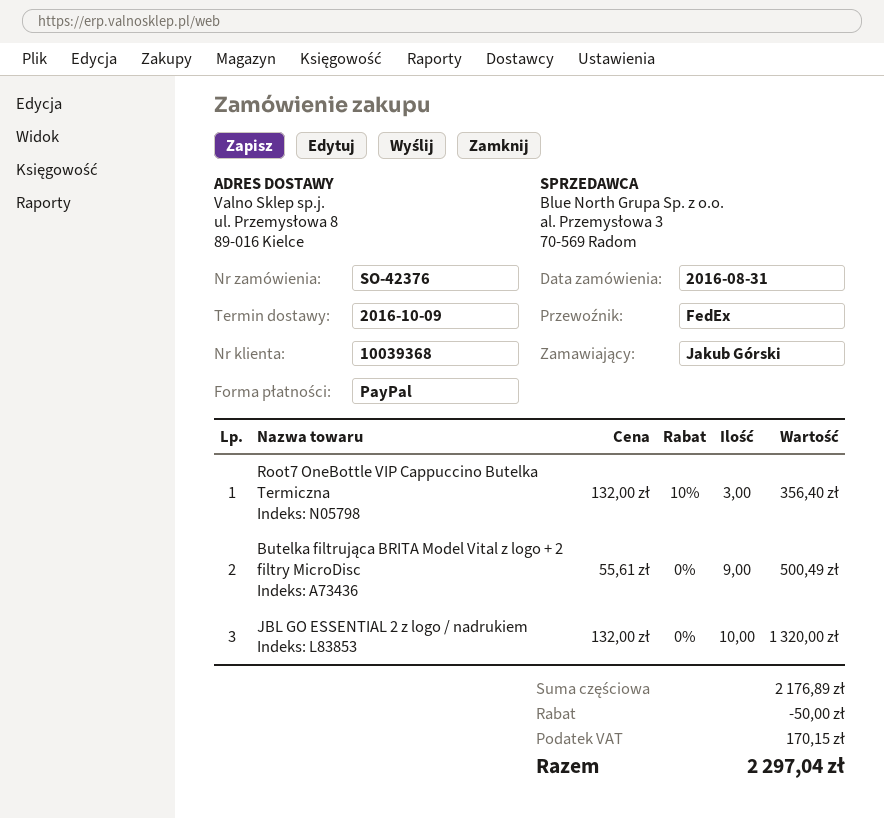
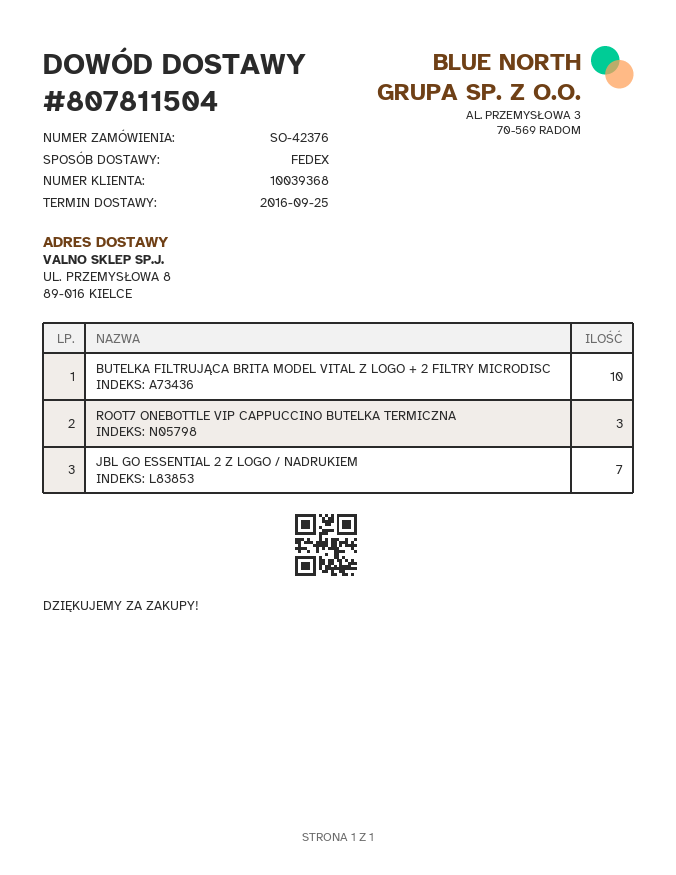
delivery date: 2016-10-09 -> 2016-09-25
Butelka filtrująca BRITA Model Vital z logo + 2 filtry MicroDisc: 9 -> 10
JBL GO ESSENTIAL 2 z logo / nadrukiem: 10 -> 7

